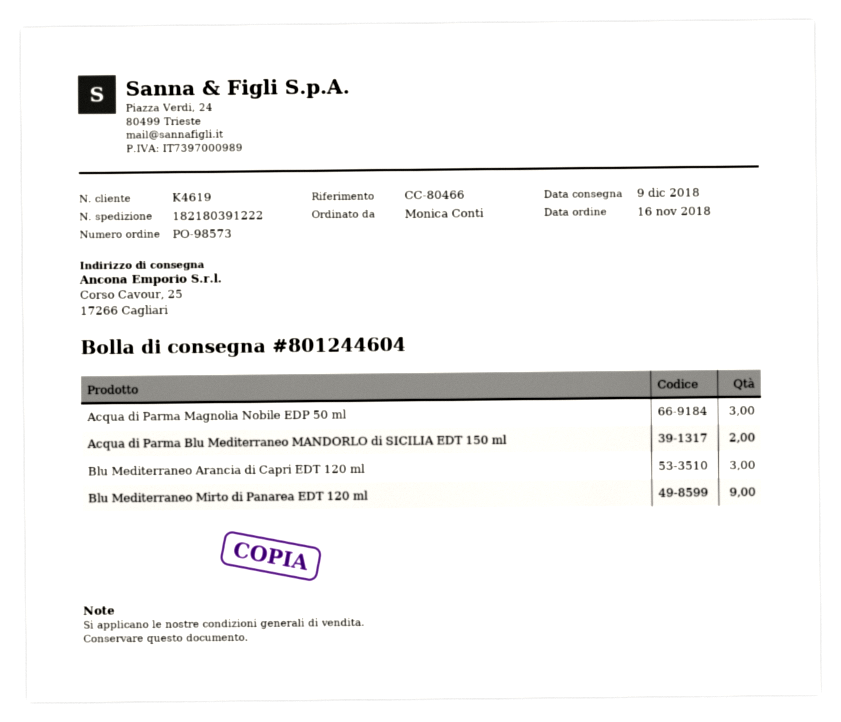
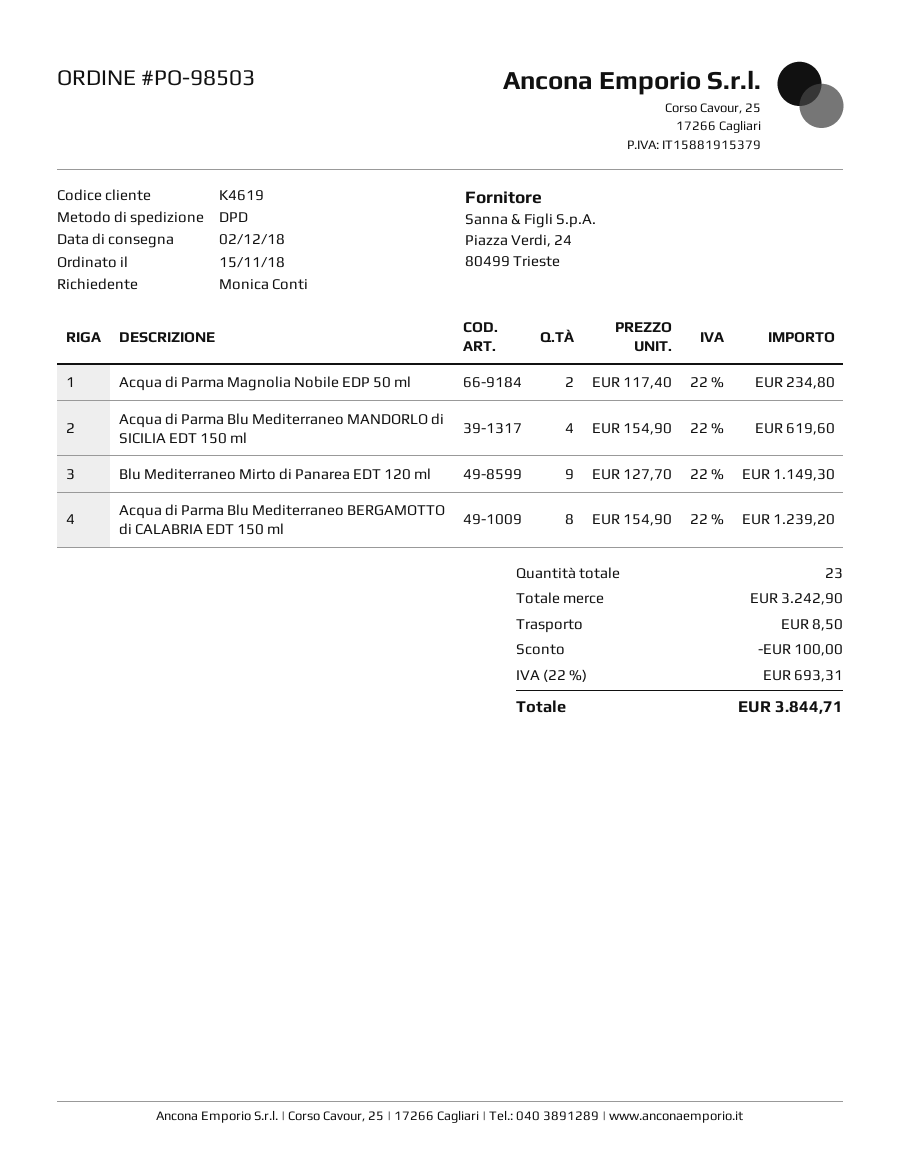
order number: PO-98573 -> PO-98503
order date: 2018-11-16 -> 2018-11-15
delivery date: 2018-12-09 -> 2018-12-02
Acqua di Parma Magnolia Nobile EDP 50 ml: 3 -> 2
Acqua di Parma Blu Mediterraneo MANDORLO di SICILIA EDT 150 ml: 2 -> 4
Blu Mediterraneo Arancia di Capri EDT 120 ml: 3 -> none
Acqua di Parma Blu Mediterraneo BERGAMOTTO di CALABRIA EDT 150 ml: none -> 8

